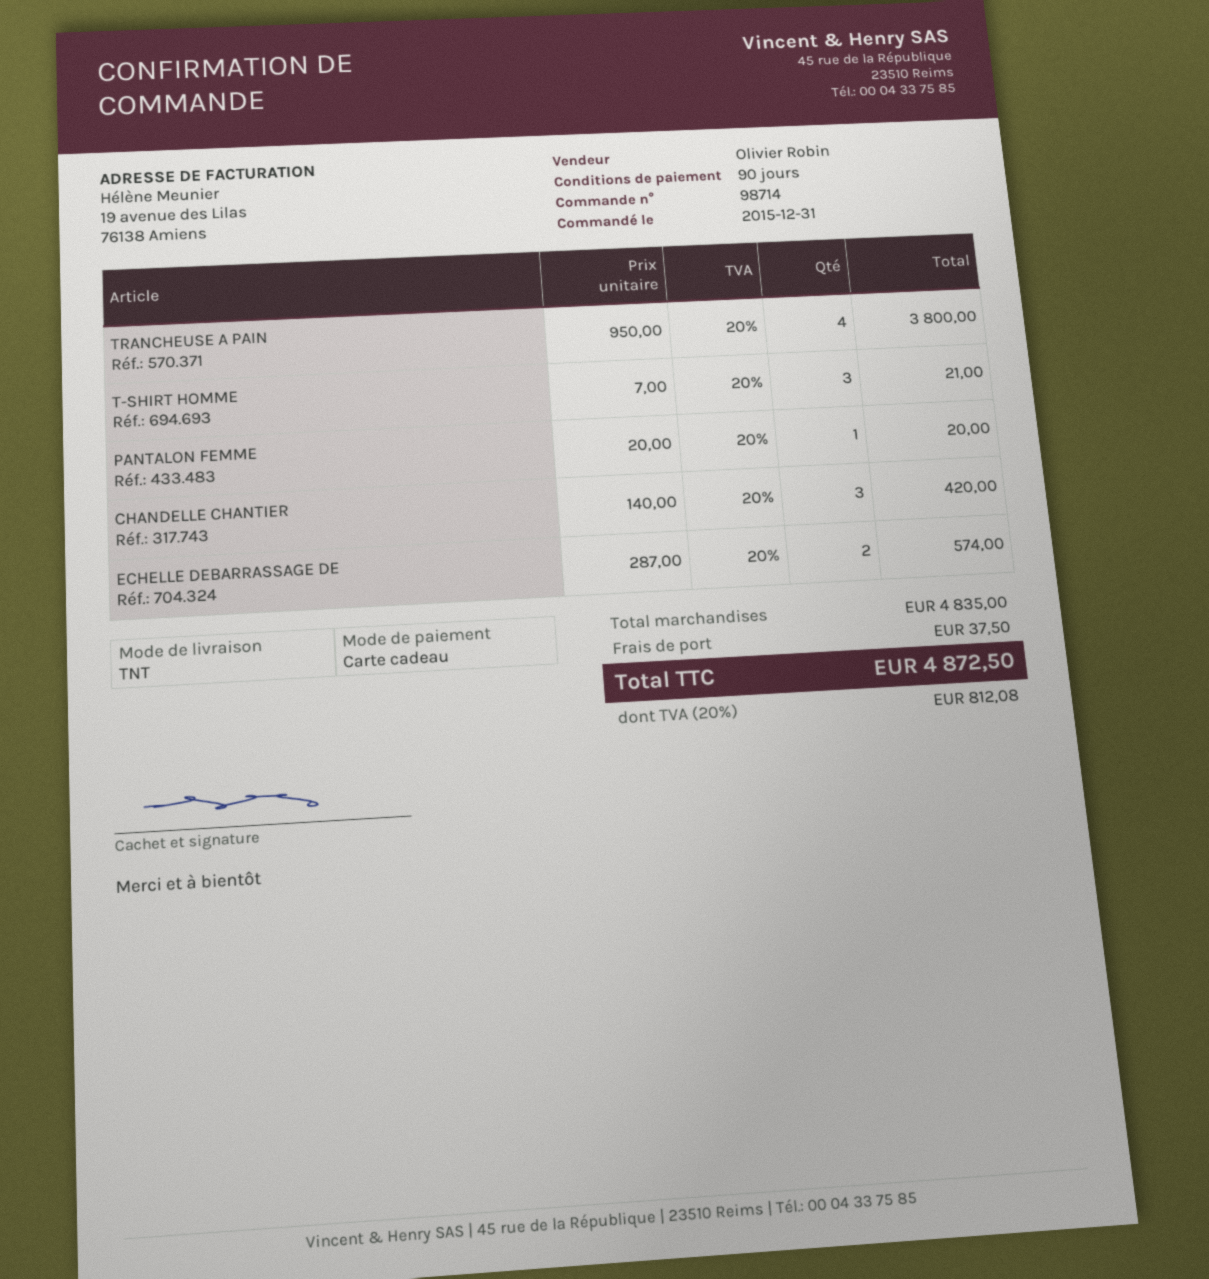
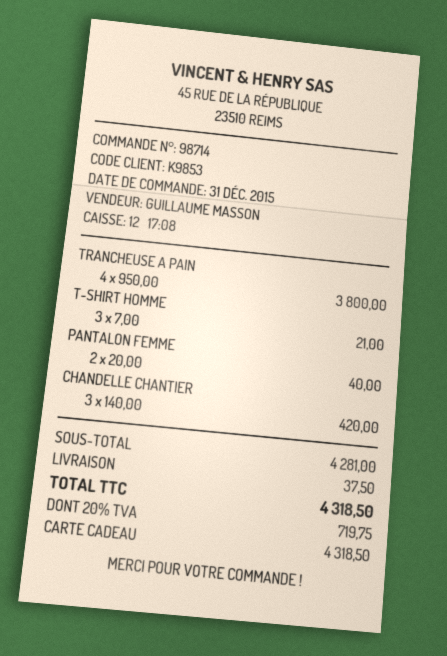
sales rep: Olivier Robin -> GUILLAUME MASSON
PANTALON FEMME: 1 x 20.00 = 20.00 -> 2 x 20.00 = 40.00
ECHELLE DEBARRASSAGE DE: 2 x 287.00 = 574.00 -> none
subtotal: 4835.00 -> 4281.00
tax: 20% = 812.08 -> 20% = 719.75
total: 4872.50 -> 4318.50

